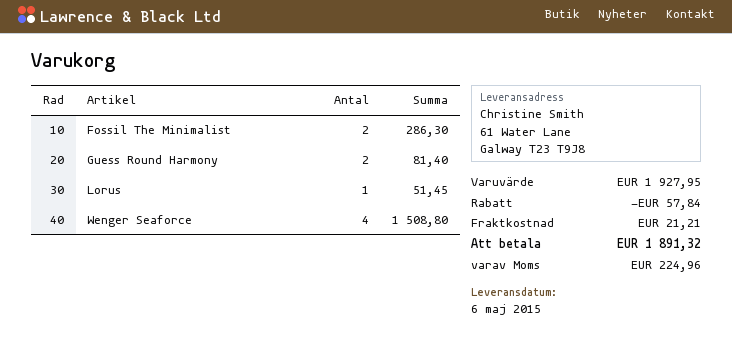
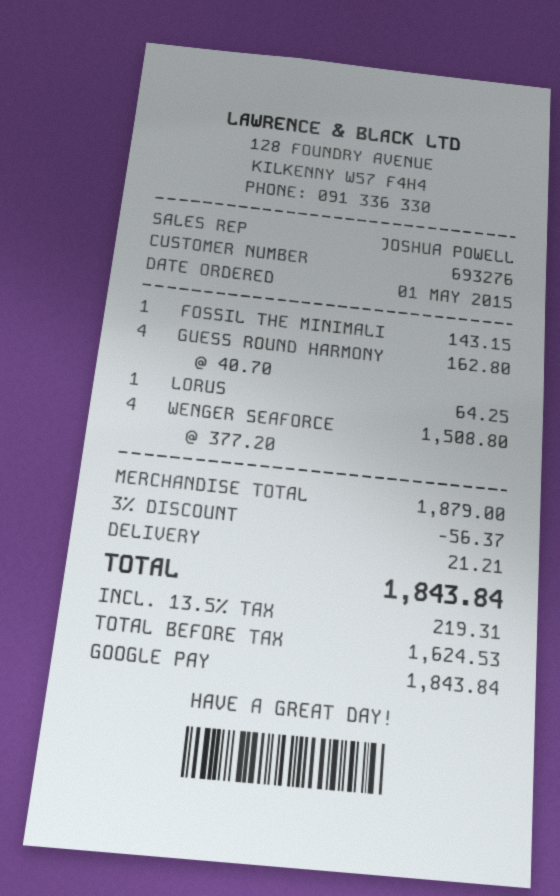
Fossil The Minimalist: 2 for 286.30 -> 1 for 143.15
Guess Round Harmony: 2 for 81.40 -> 4 for 162.80
Lorus: 1 for 51.45 -> 1 for 64.25
subtotal: 1927.95 -> 1879.00
discount: 57.84 -> 56.37
tax: 224.96 -> 219.31
total: 1891.32 -> 1843.84

